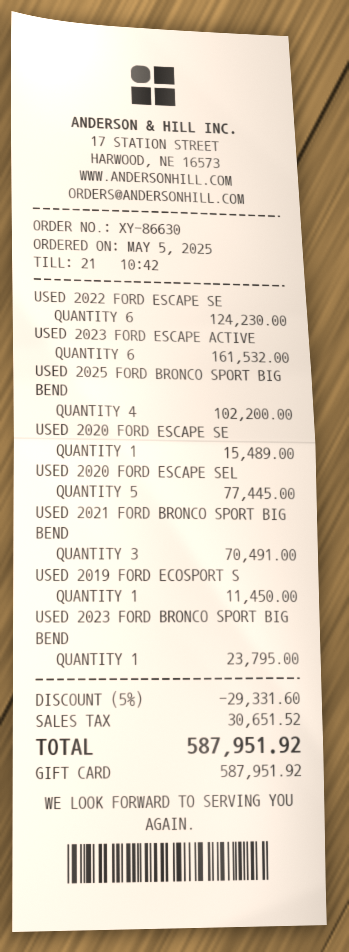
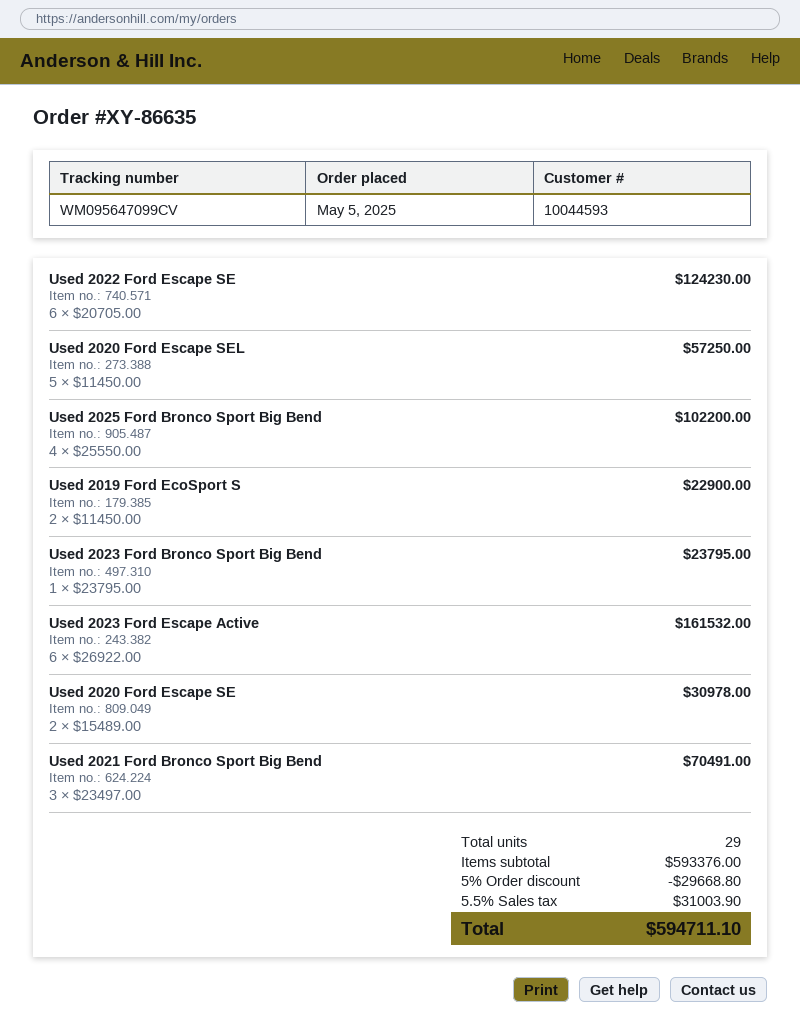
order number: XY-86630 -> XY-86635
USED 2020 FORD ESCAPE SE: 1 for 15489.00 -> 2 for 30978.00
USED 2020 FORD ESCAPE SEL: 5 for 77445.00 -> 5 for 57250.00
USED 2019 FORD ECOSPORT S: 1 for 11450.00 -> 2 for 22900.00
discount: 5% = 29331.60 -> 5% = 29668.80
tax: 30651.52 -> 31003.90
total: 587951.92 -> 594711.10

